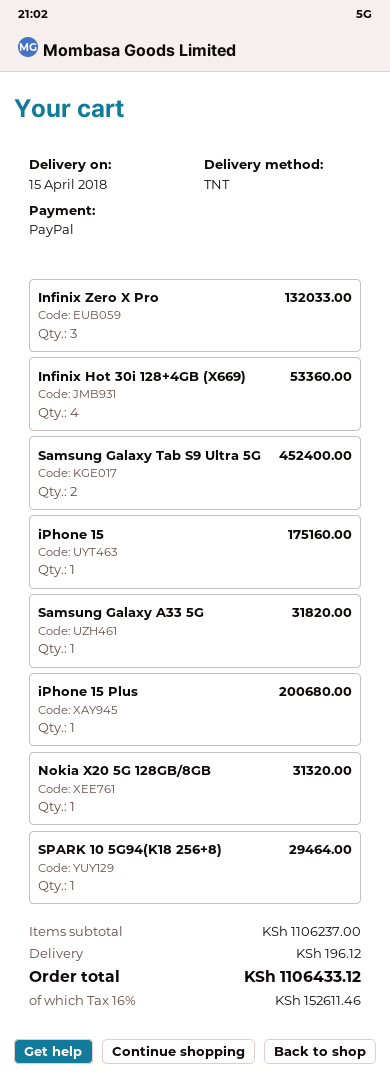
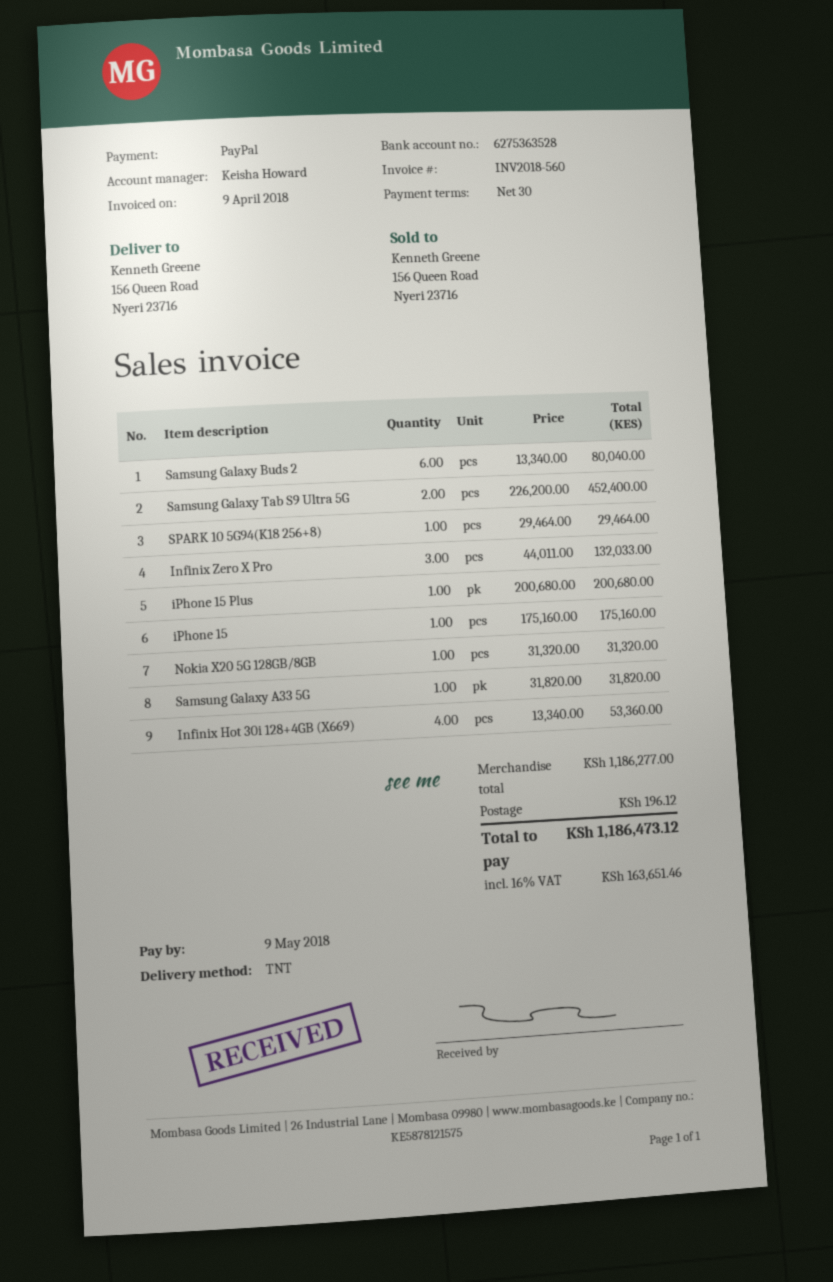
Samsung Galaxy Buds 2: none -> 6 for 80040.00
subtotal: 1106237.00 -> 1186277.00
tax: 16% = 152611.46 -> 16% = 163651.46
total: 1106433.12 -> 1186473.12

